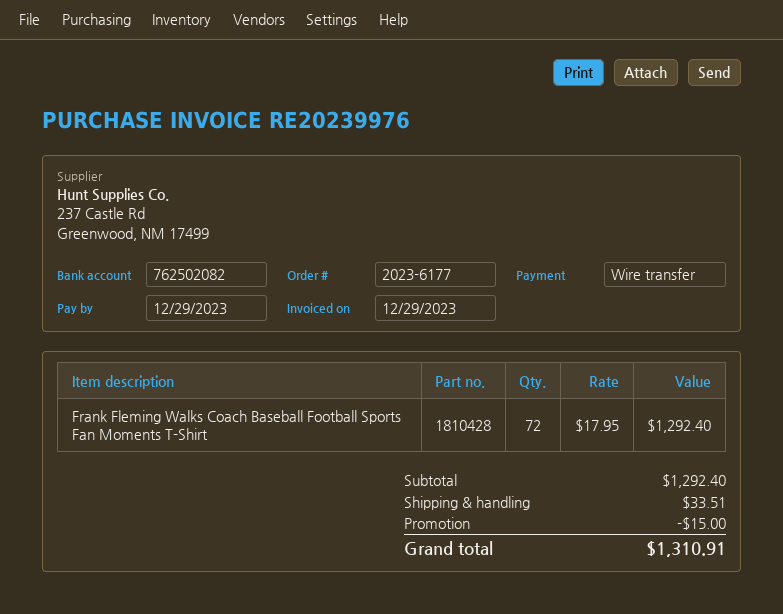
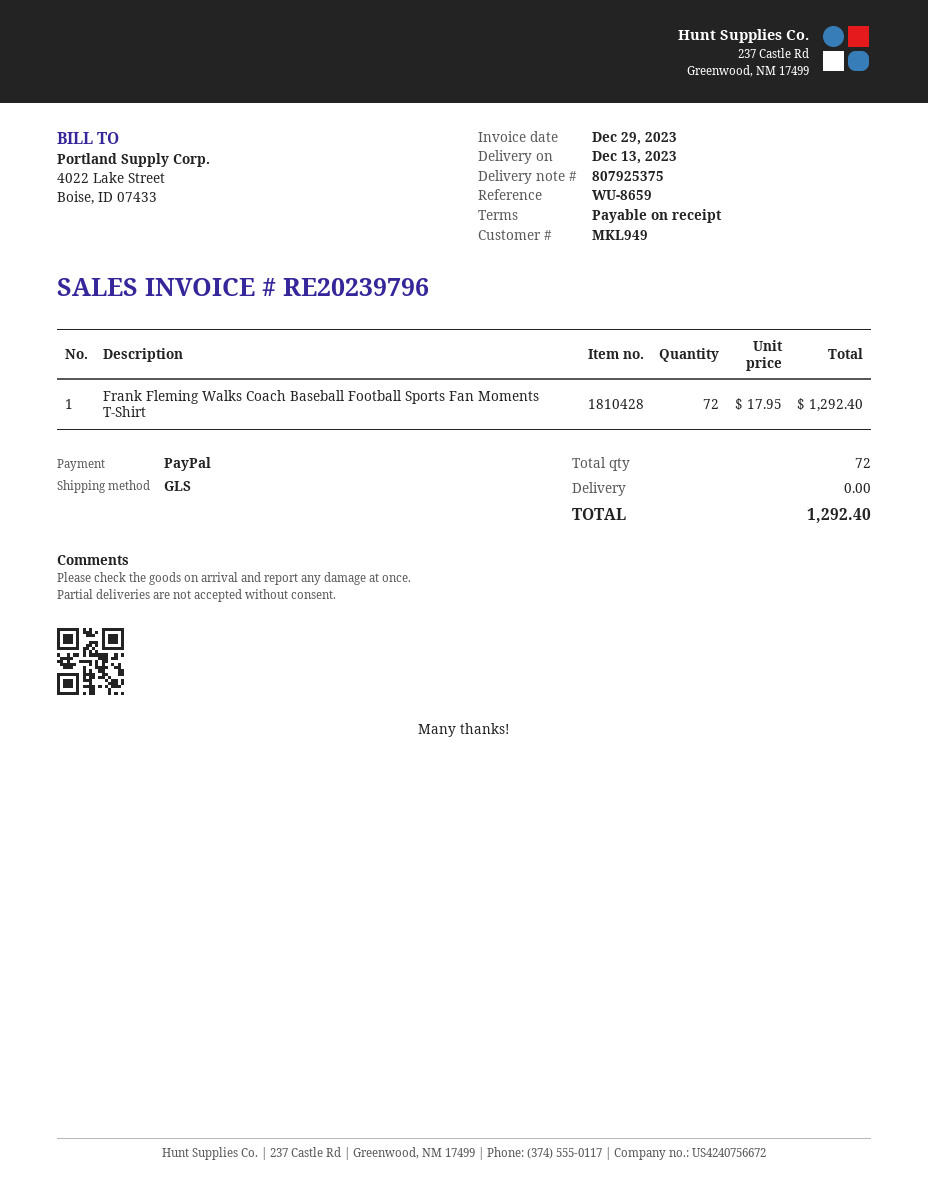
invoice number: RE20239976 -> RE20239796
payment method: bank transfer -> PayPal
discount: 15.00 -> none
shipping: 33.51 -> 0.00
total: 1310.91 -> 1292.40

